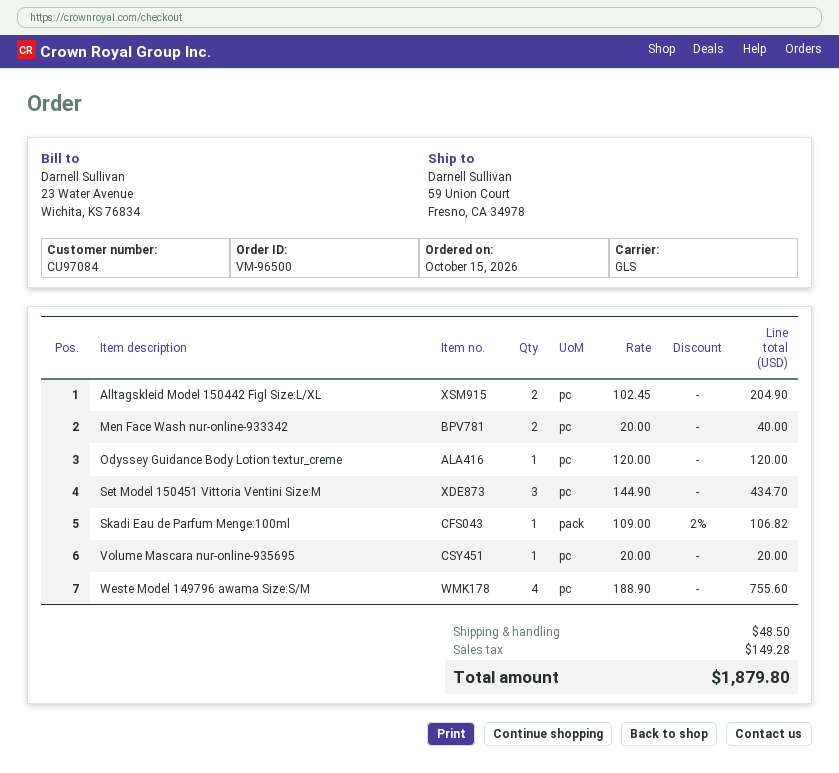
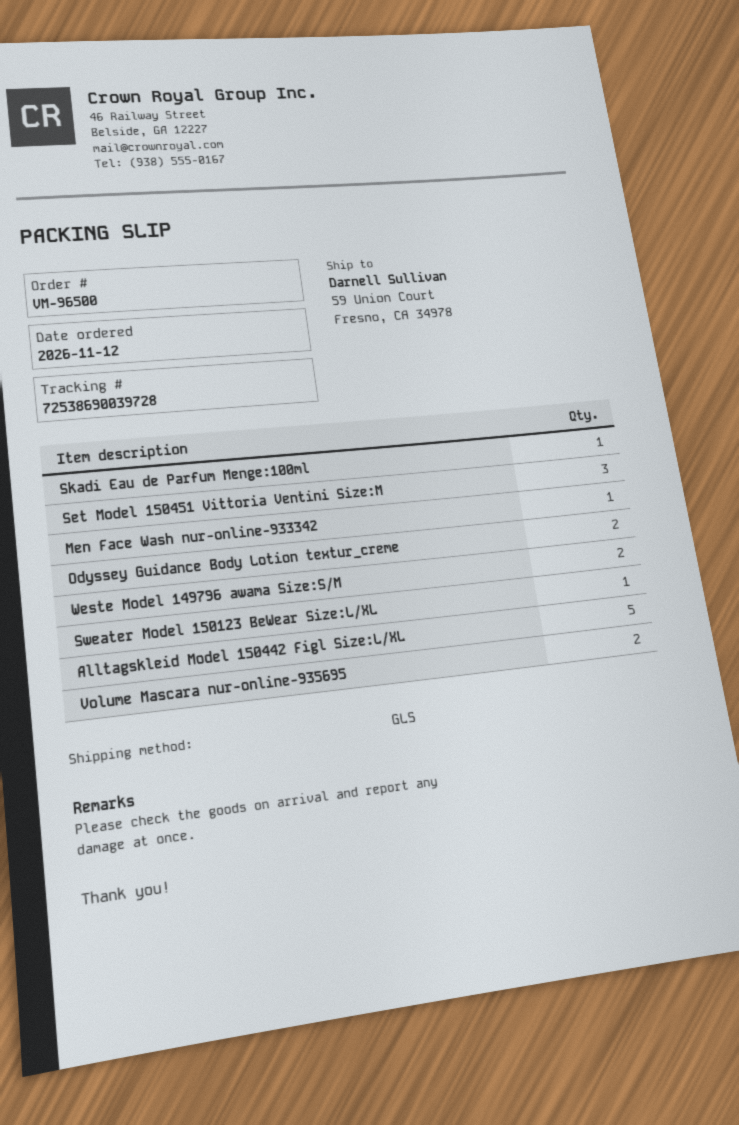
order date: 2026-10-15 -> 2026-11-12
Alltagskleid Model 150442 Figl Size:L/XL: 2 -> 5
Men Face Wash nur-online-933342: 2 -> 1
Odyssey Guidance Body Lotion textur_creme: 1 -> 2
Volume Mascara nur-online-935695: 1 -> 2
Weste Model 149796 awama Size:S/M: 4 -> 2
Sweater Model 150123 BeWear Size:L/XL: none -> 1

